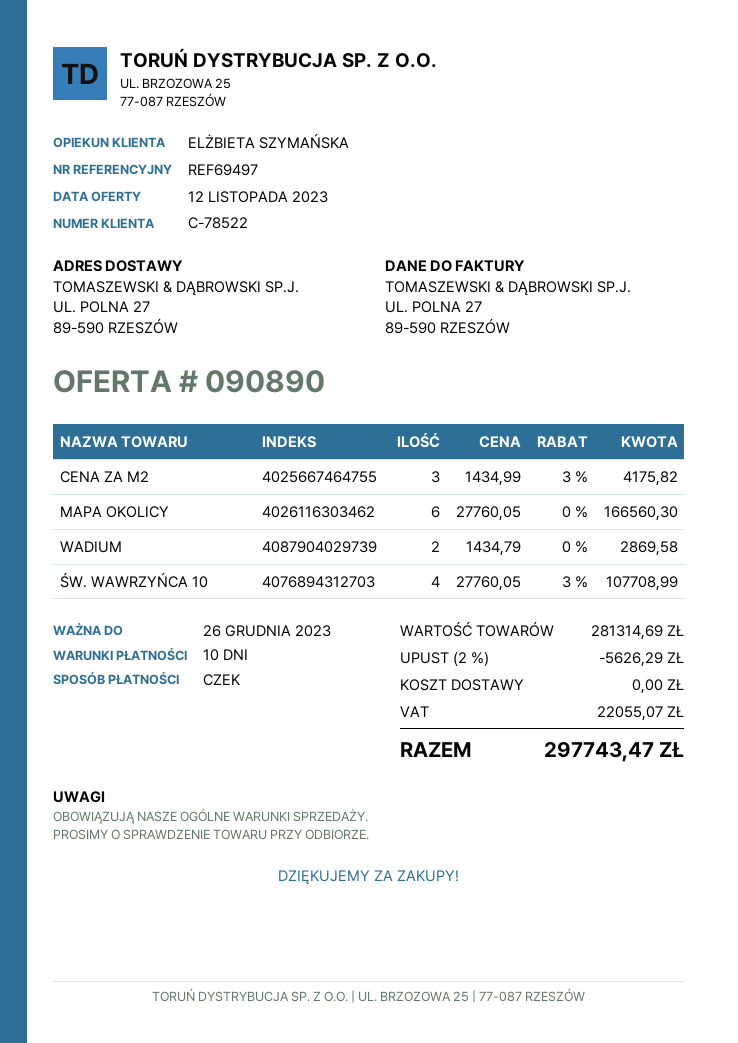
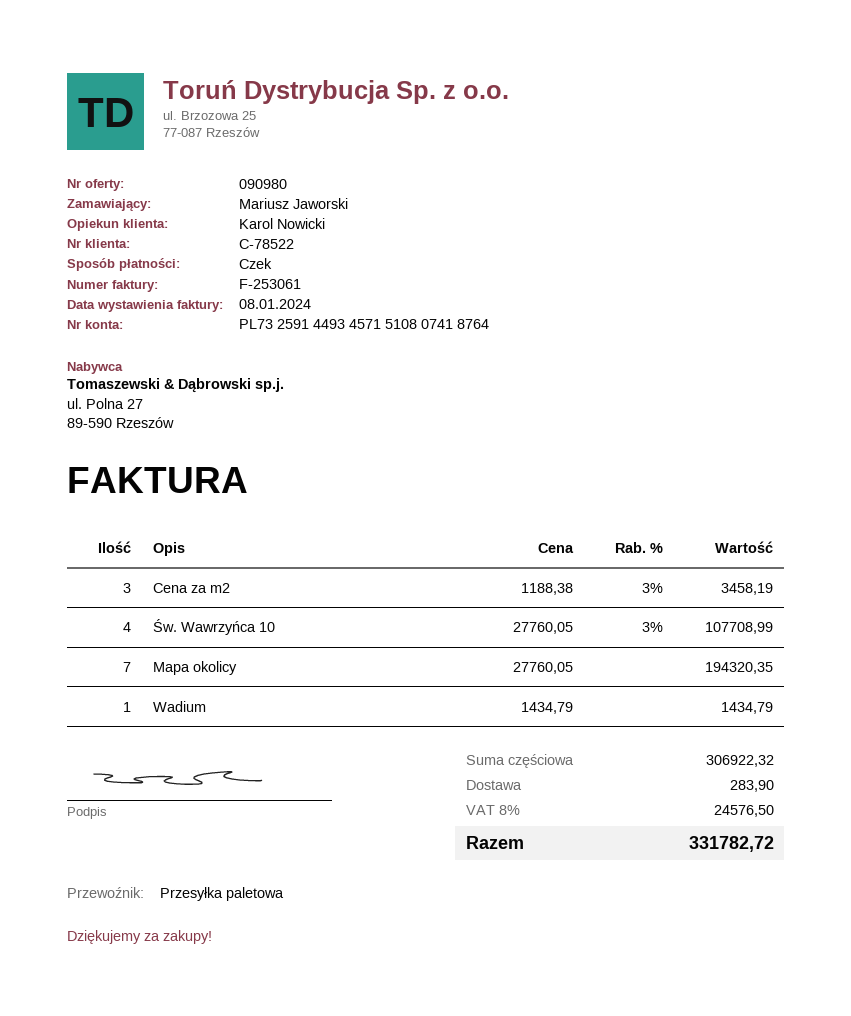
quote number: 090890 -> 090980
sales rep: ELŻBIETA SZYMAŃSKA -> Karol Nowicki
CENA ZA M2: 3 x 1434.99 - 3% = 4175.82 -> 3 x 1188.38 - 3% = 3458.19
MAPA OKOLICY: 6 x 27760.05 = 166560.30 -> 7 x 27760.05 = 194320.35
WADIUM: 2 x 1434.79 = 2869.58 -> 1 x 1434.79 = 1434.79
subtotal: 281314.69 -> 306922.32
discount: 2% = 5626.29 -> none
shipping: 0.00 -> 283.90
tax: 22055.07 -> 24576.50
total: 297743.47 -> 331782.72

